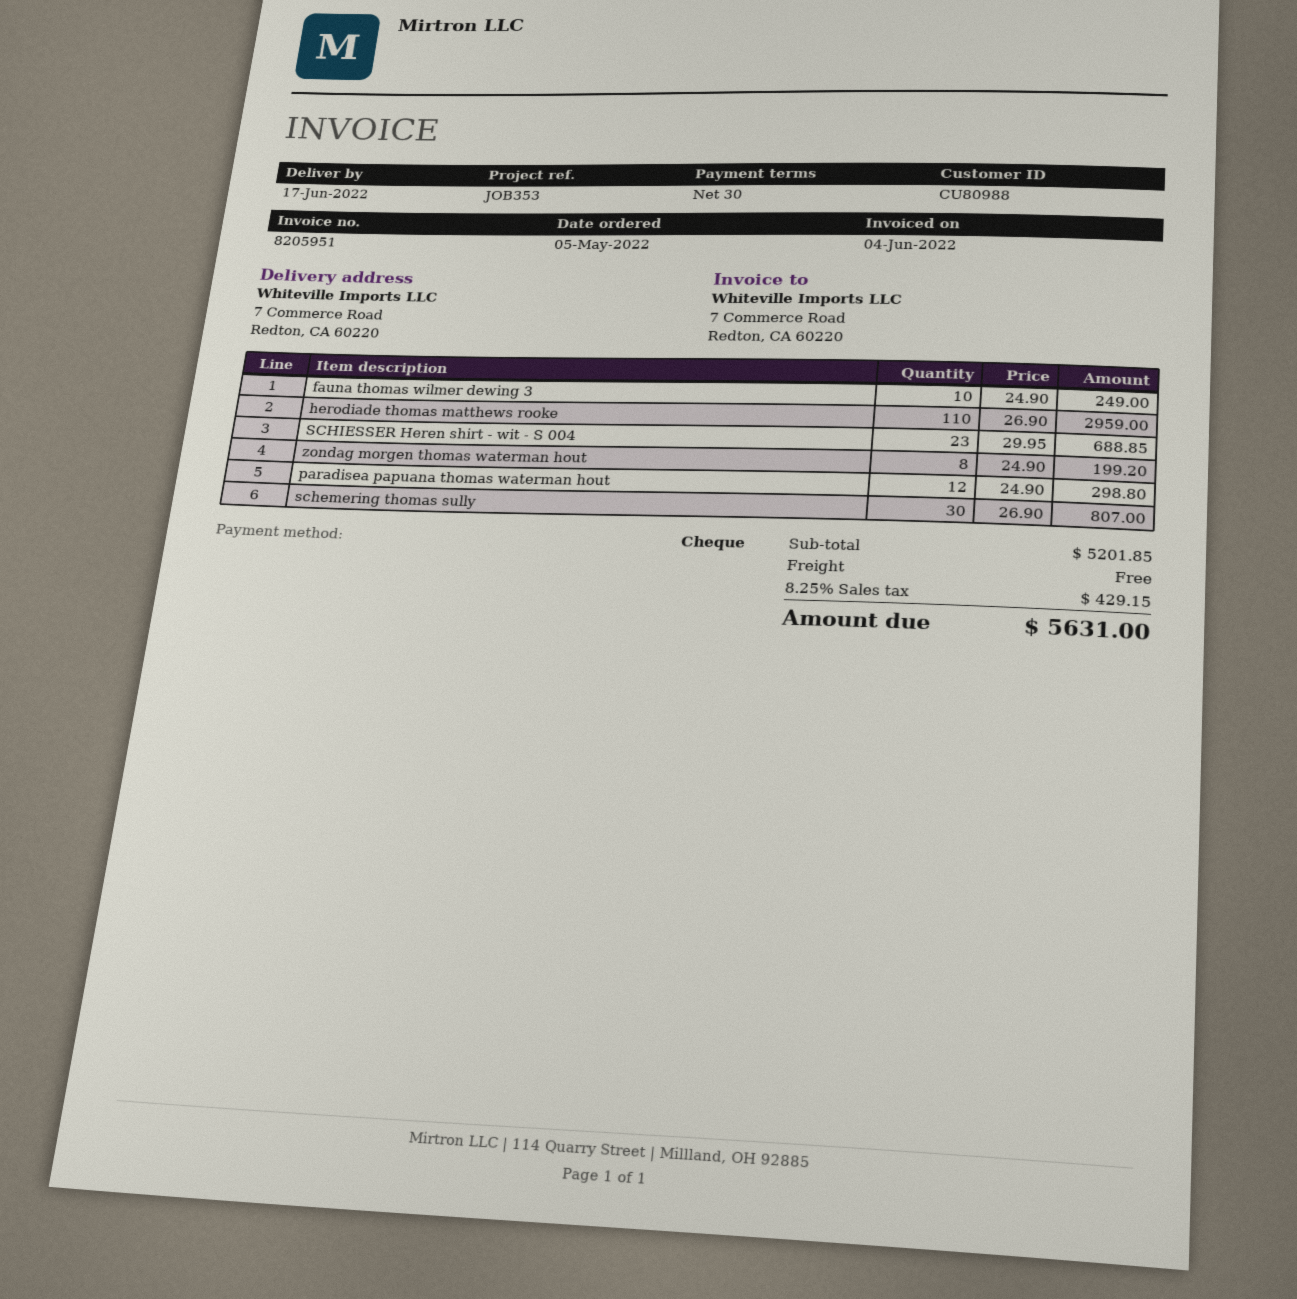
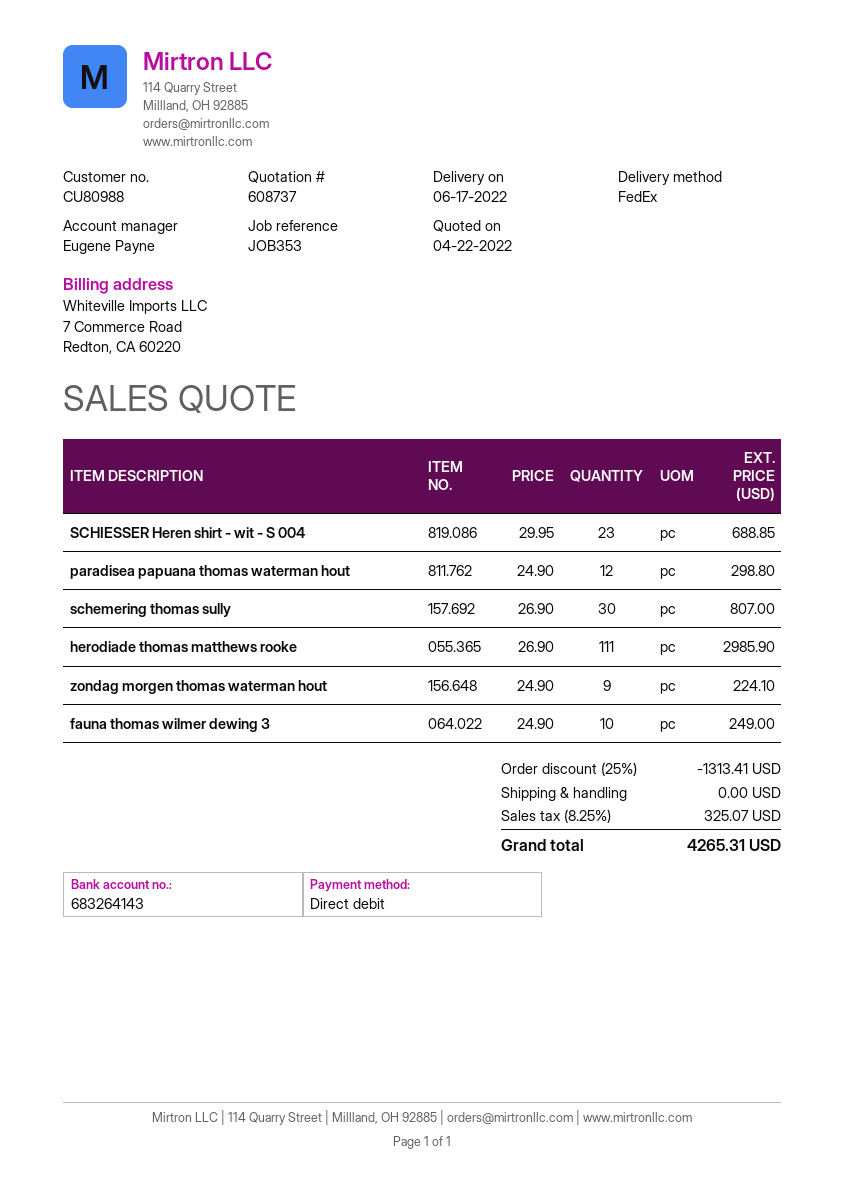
payment method: cheque -> direct debit
herodiade thomas matthews rooke: 110 x 26.90 = 2959.00 -> 111 x 26.90 = 2985.90
zondag morgen thomas waterman hout: 8 x 24.90 = 199.20 -> 9 x 24.90 = 224.10
discount: none -> 25% = 1313.41
tax: 8.25% = 429.15 -> 8.25% = 325.07
total: 5631.00 -> 4265.31

